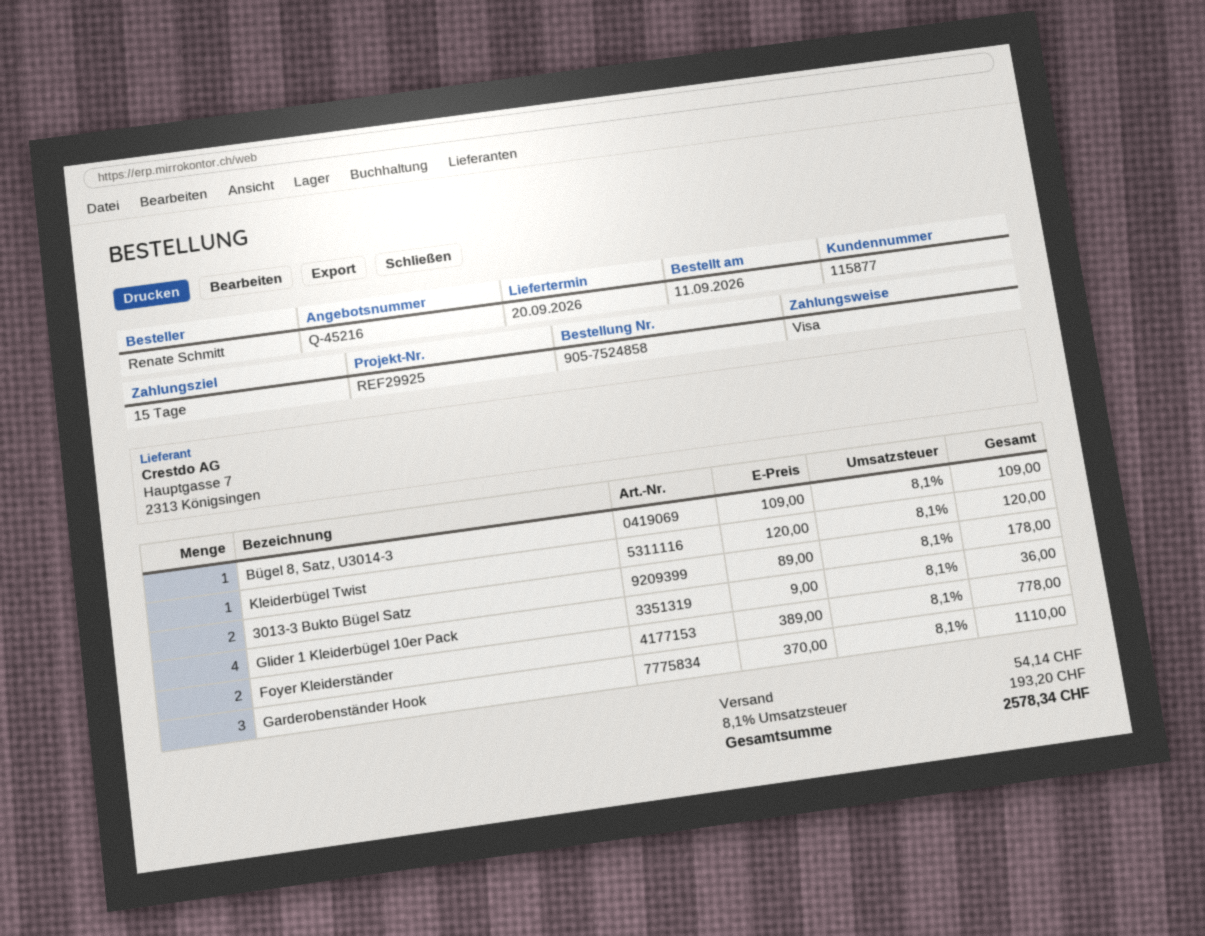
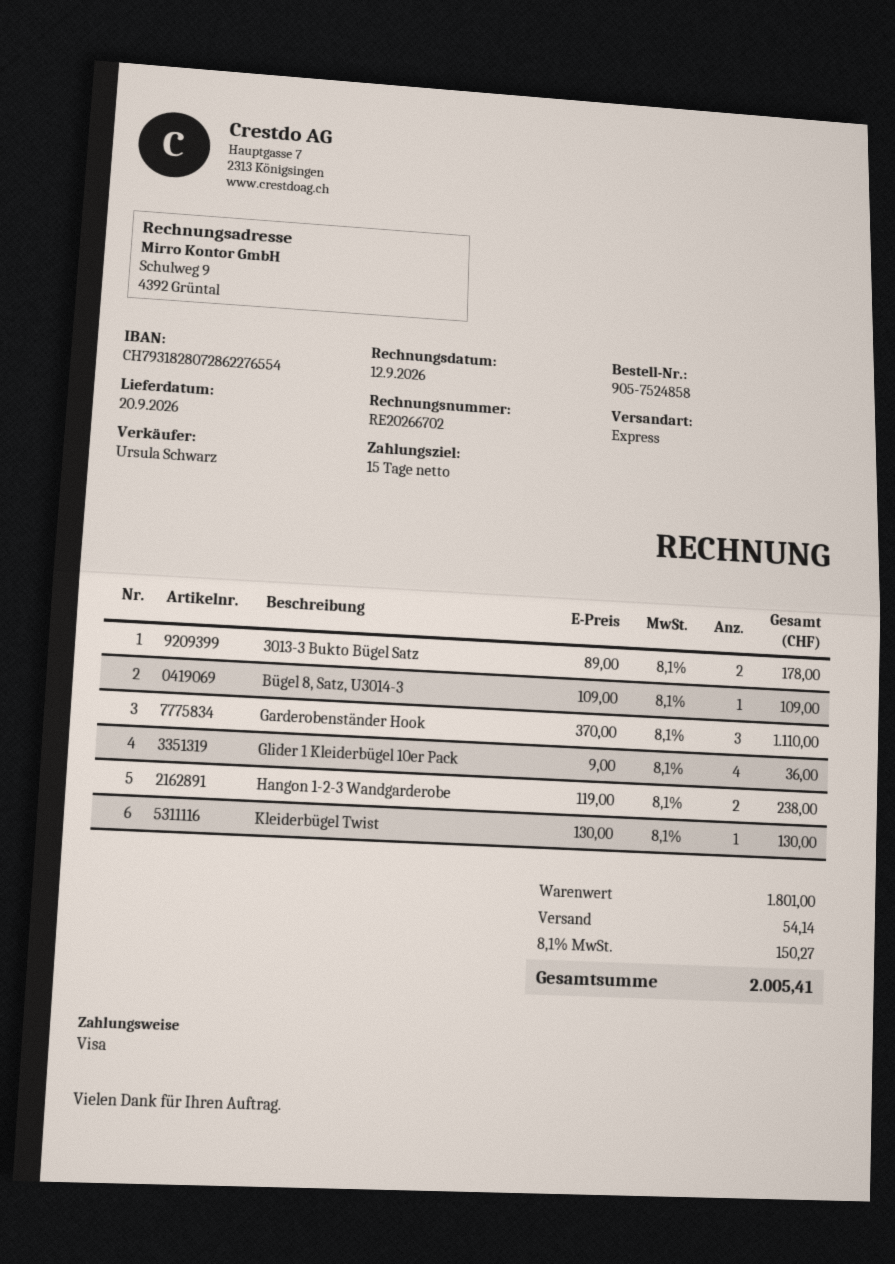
Kleiderbügel Twist: 1 x 120.00 = 120.00 -> 1 x 130.00 = 130.00
Foyer Kleiderständer: 2 x 389.00 = 778.00 -> none
Hangon 1-2-3 Wandgarderobe: none -> 2 x 119.00 = 238.00
tax: 8.1% = 193.20 -> 8.1% = 150.27
total: 2578.34 -> 2005.41

